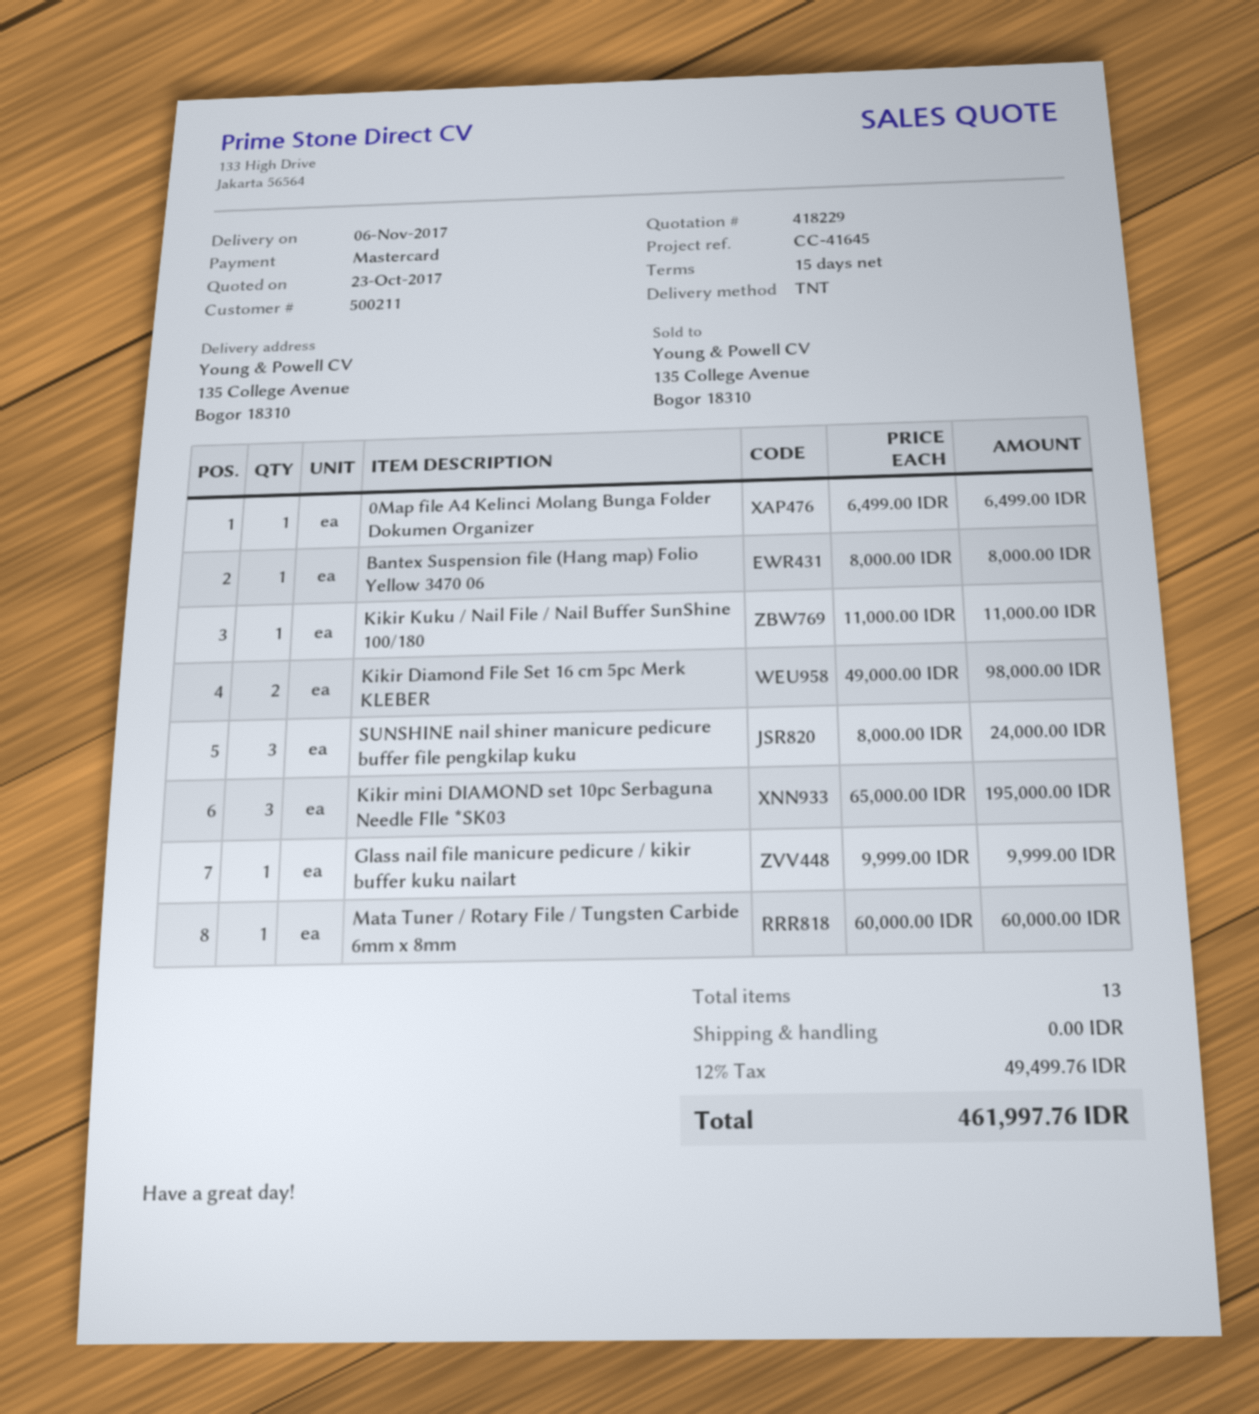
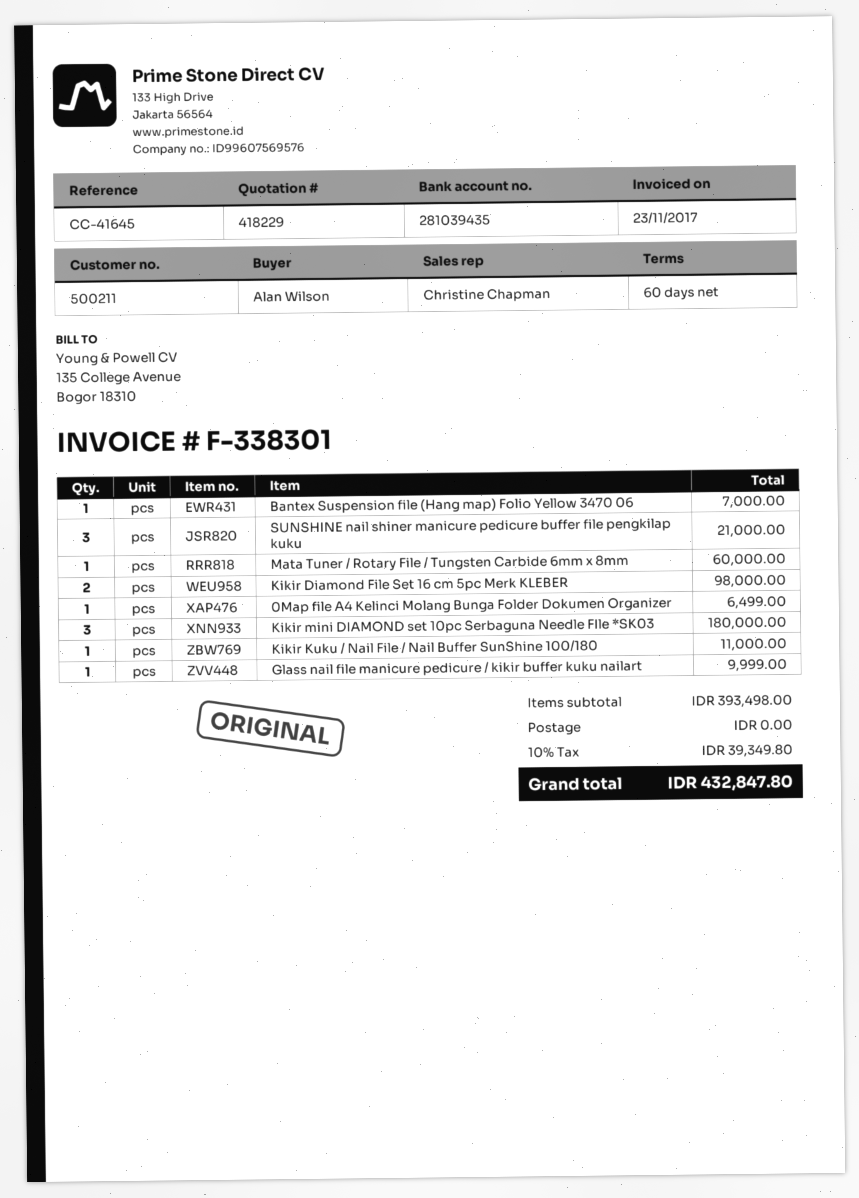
payment terms: 15 days -> 60 days
Bantex Suspension file (Hang map) Folio Yellow 3470 06: 1 for 8000.00 -> 1 for 7000.00
SUNSHINE nail shiner manicure pedicure buffer file pengkilap kuku: 3 for 24000.00 -> 3 for 21000.00
Kikir mini DIAMOND set 10pc Serbaguna Needle FIle *SK03: 3 for 195000.00 -> 3 for 180000.00
tax: 12% = 49499.76 -> 10% = 39349.80
total: 461997.76 -> 432847.80

